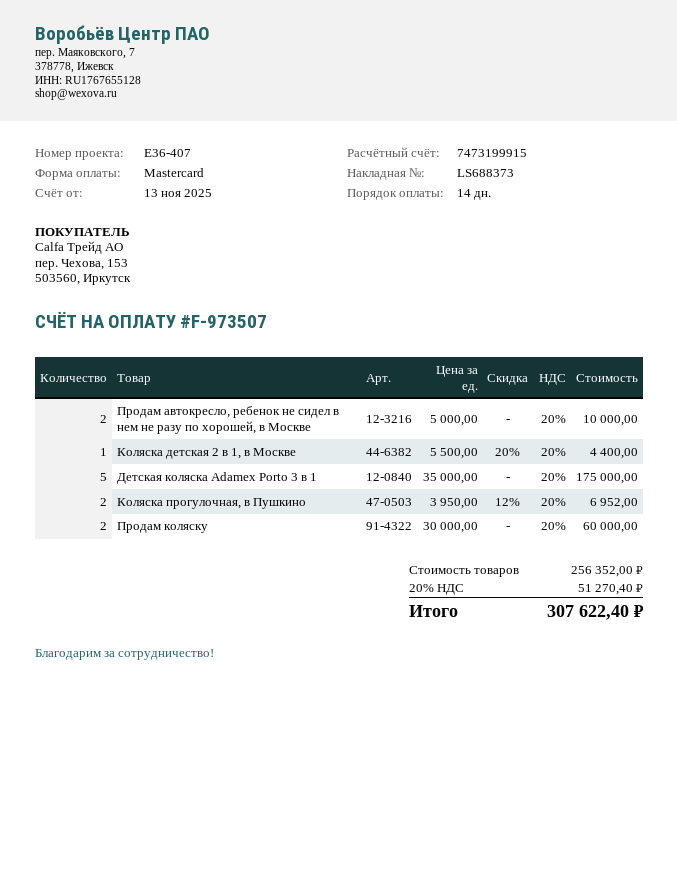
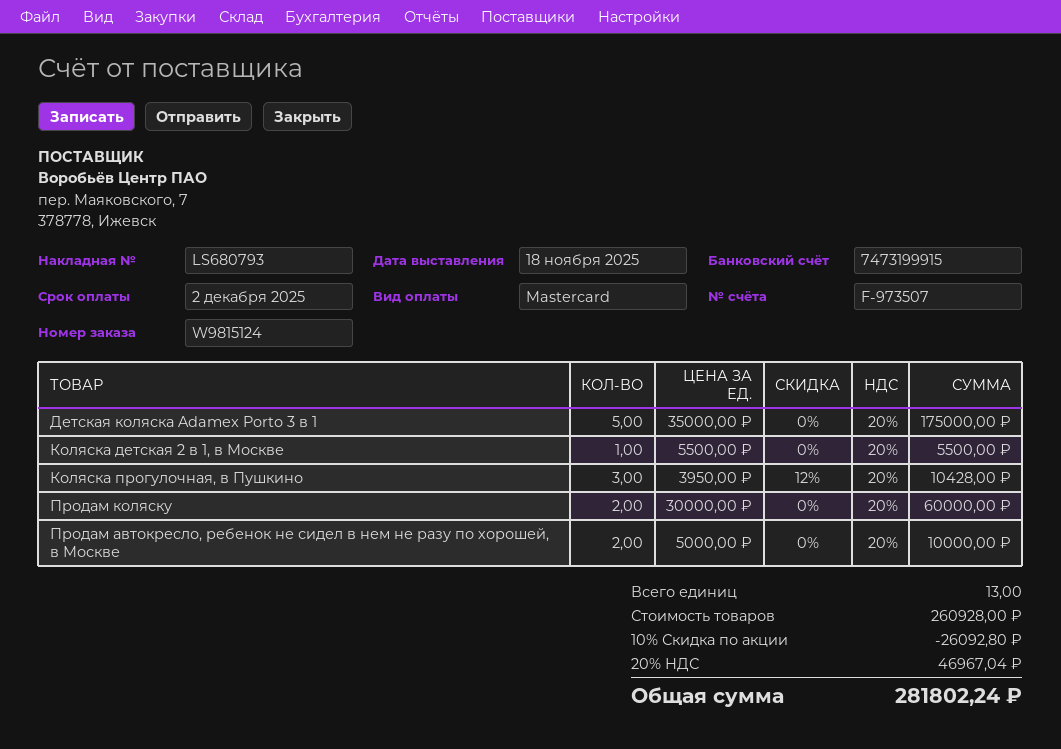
delivery note number: LS688373 -> LS680793
invoice date: 2025-11-13 -> 2025-11-18
Коляска детская 2 в 1, в Москве: 1 x 5500.00 - 20% = 4400.00 -> 1 x 5500.00 = 5500.00
Коляска прогулочная, в Пушкино: 2 x 3950.00 - 12% = 6952.00 -> 3 x 3950.00 - 12% = 10428.00
subtotal: 256352.00 -> 260928.00
discount: none -> 10% = 26092.80
tax: 20% = 51270.40 -> 20% = 46967.04
total: 307622.40 -> 281802.24

